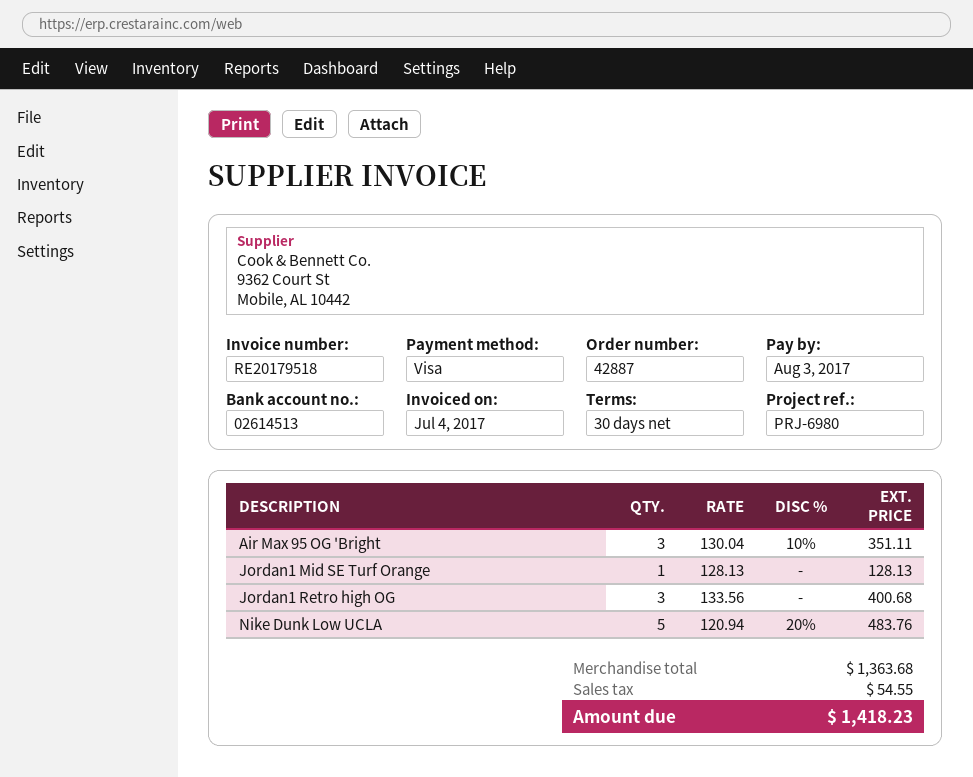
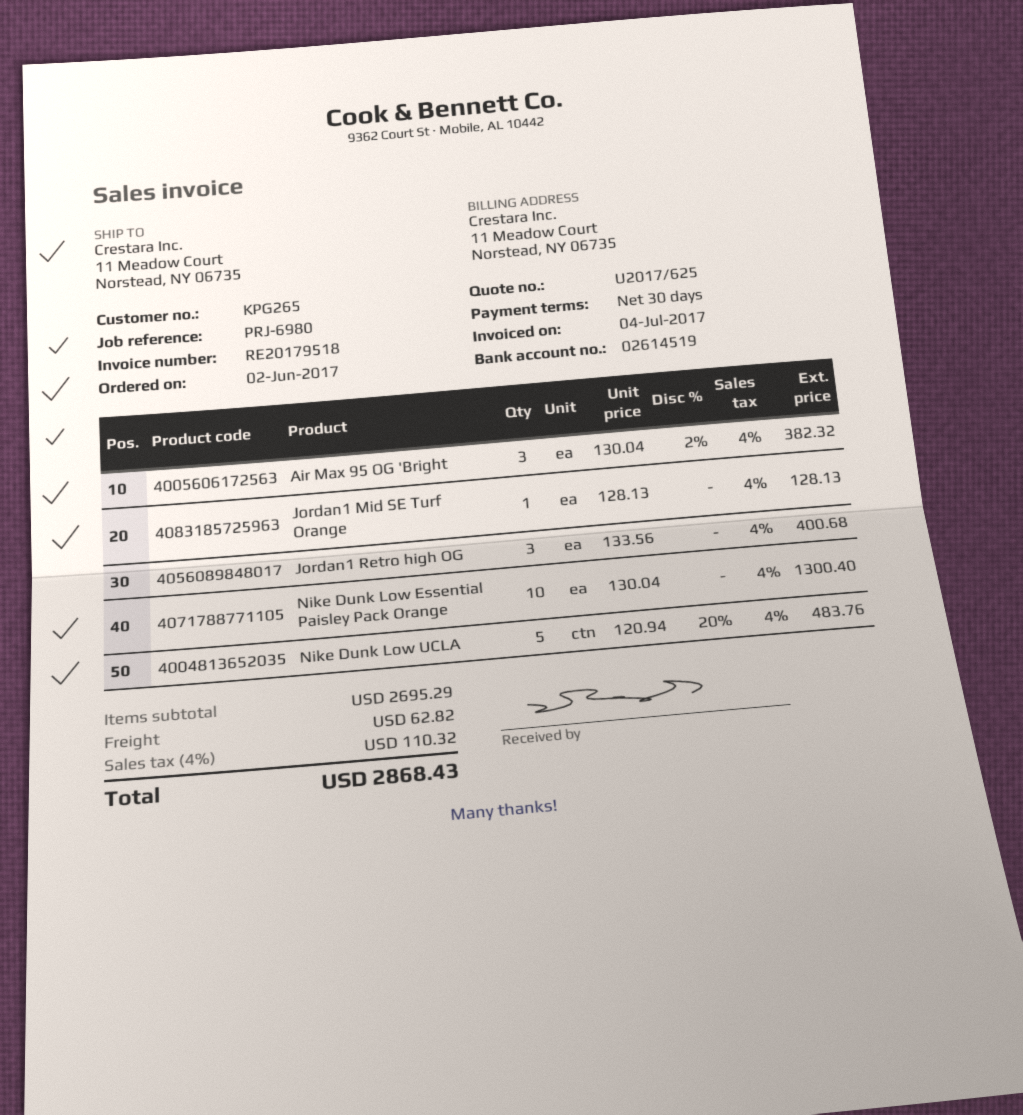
bank account: 02614513 -> 02614519
Air Max 95 OG 'Bright: 3 x 130.04 - 10% = 351.11 -> 3 x 130.04 - 2% = 382.32
Nike Dunk Low Essential Paisley Pack Orange: none -> 10 x 130.04 = 1300.40
subtotal: 1363.68 -> 2695.29
shipping: none -> 62.82
tax: 54.55 -> 110.32
total: 1418.23 -> 2868.43

